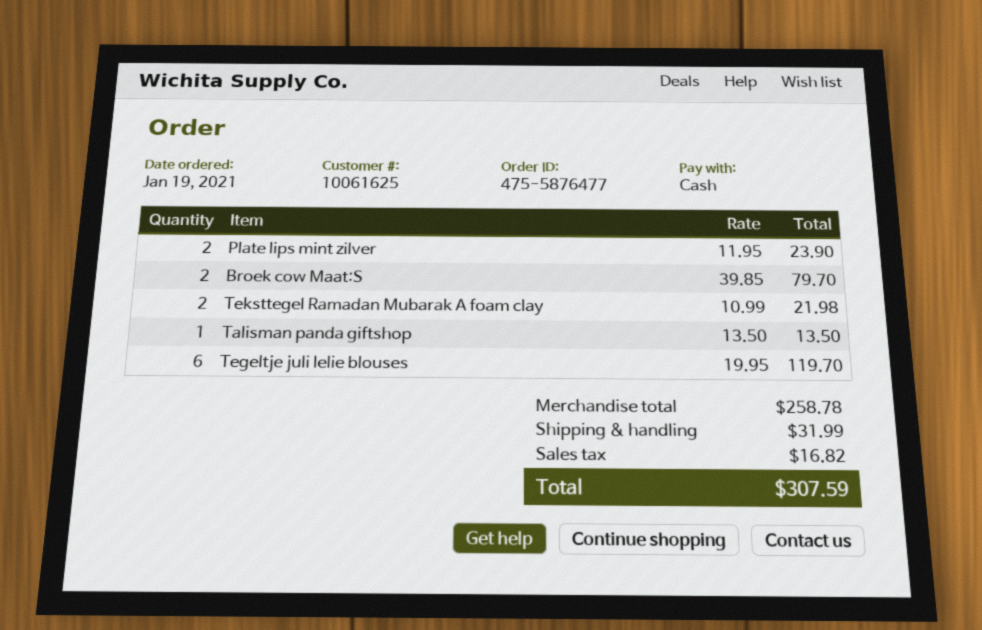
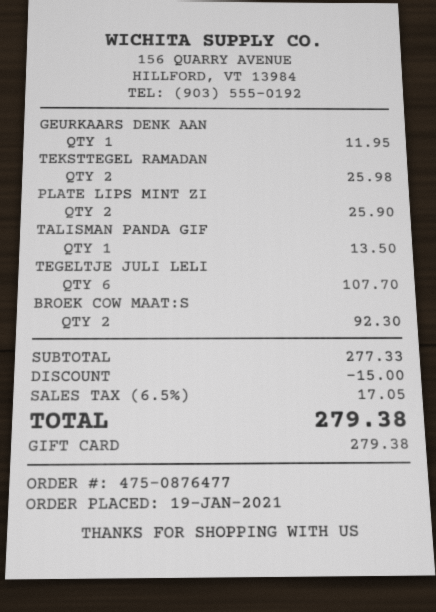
order number: 475-5876477 -> 475-0876477
payment method: cash -> gift card
Plate lips mint zilver: 2 for 23.90 -> 2 for 25.90
Broek cow Maat:S: 2 for 79.70 -> 2 for 92.30
Teksttegel Ramadan Mubarak A foam clay: 2 for 21.98 -> 2 for 25.98
Tegeltje juli lelie blouses: 6 for 119.70 -> 6 for 107.70
GEURKAARS DENK AAN: none -> 1 for 11.95
subtotal: 258.78 -> 277.33
discount: none -> 15.00
shipping: 31.99 -> none
tax: 16.82 -> 17.05
total: 307.59 -> 279.38

